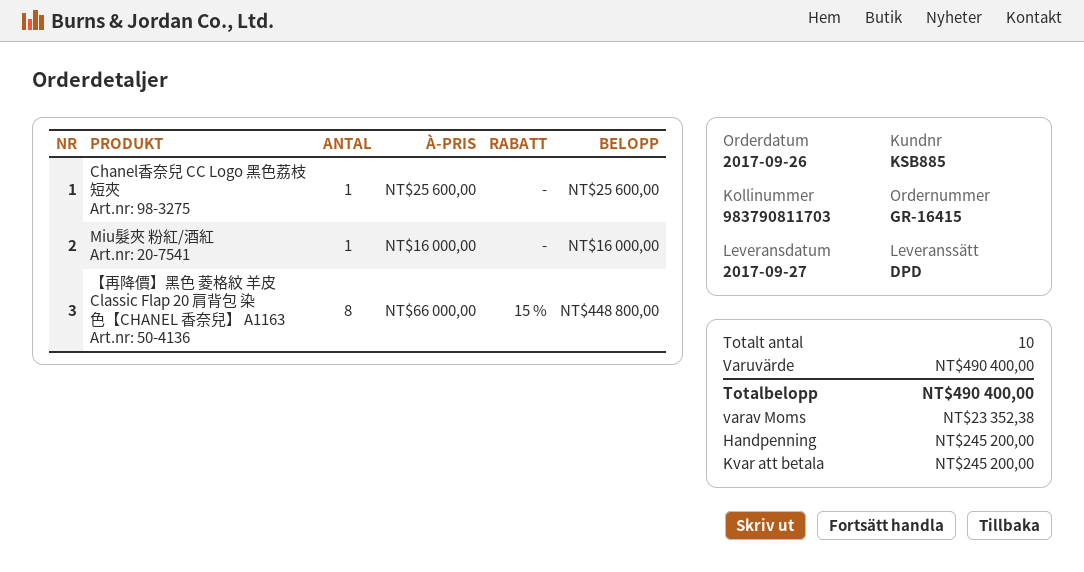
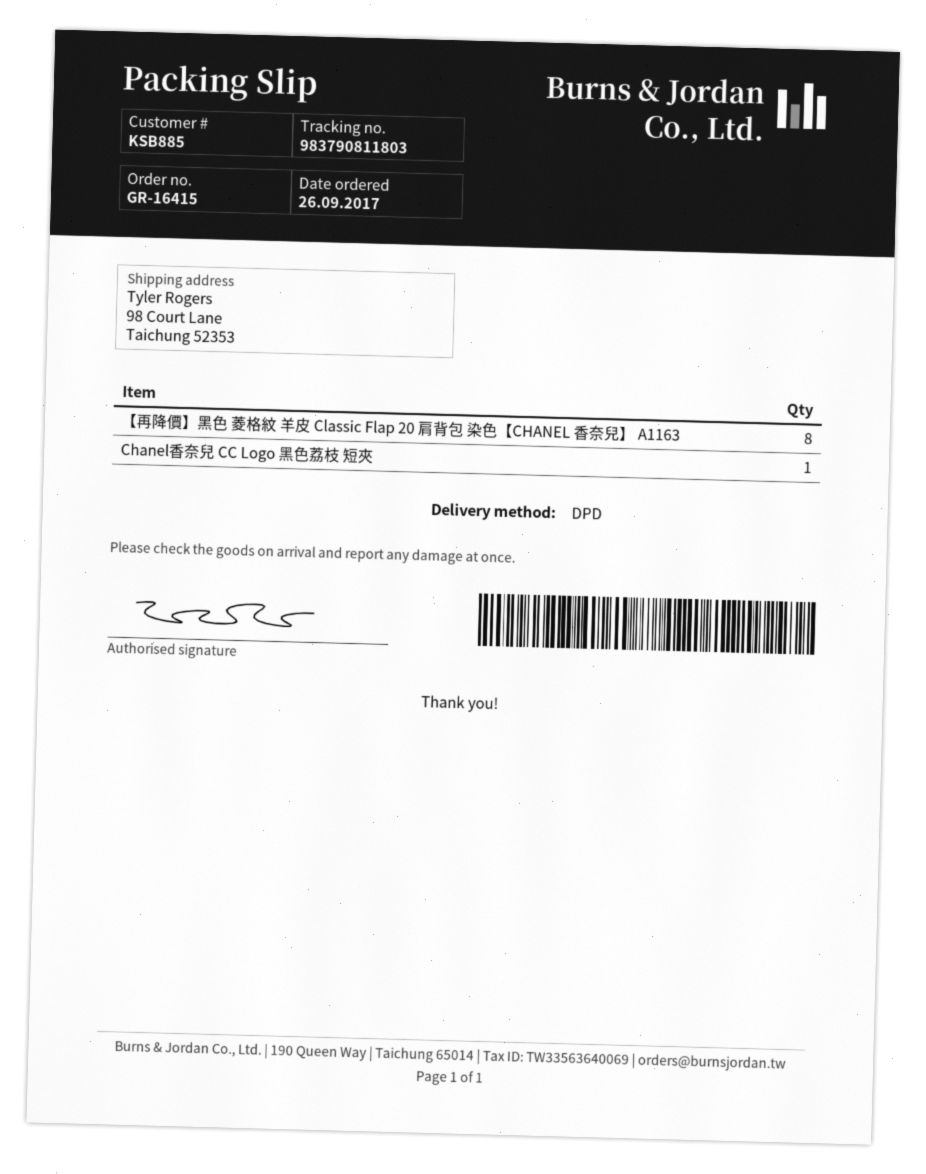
tracking number: 983790811703 -> 983790811803
Miu髮夾 粉紅/酒紅: 1 -> none

